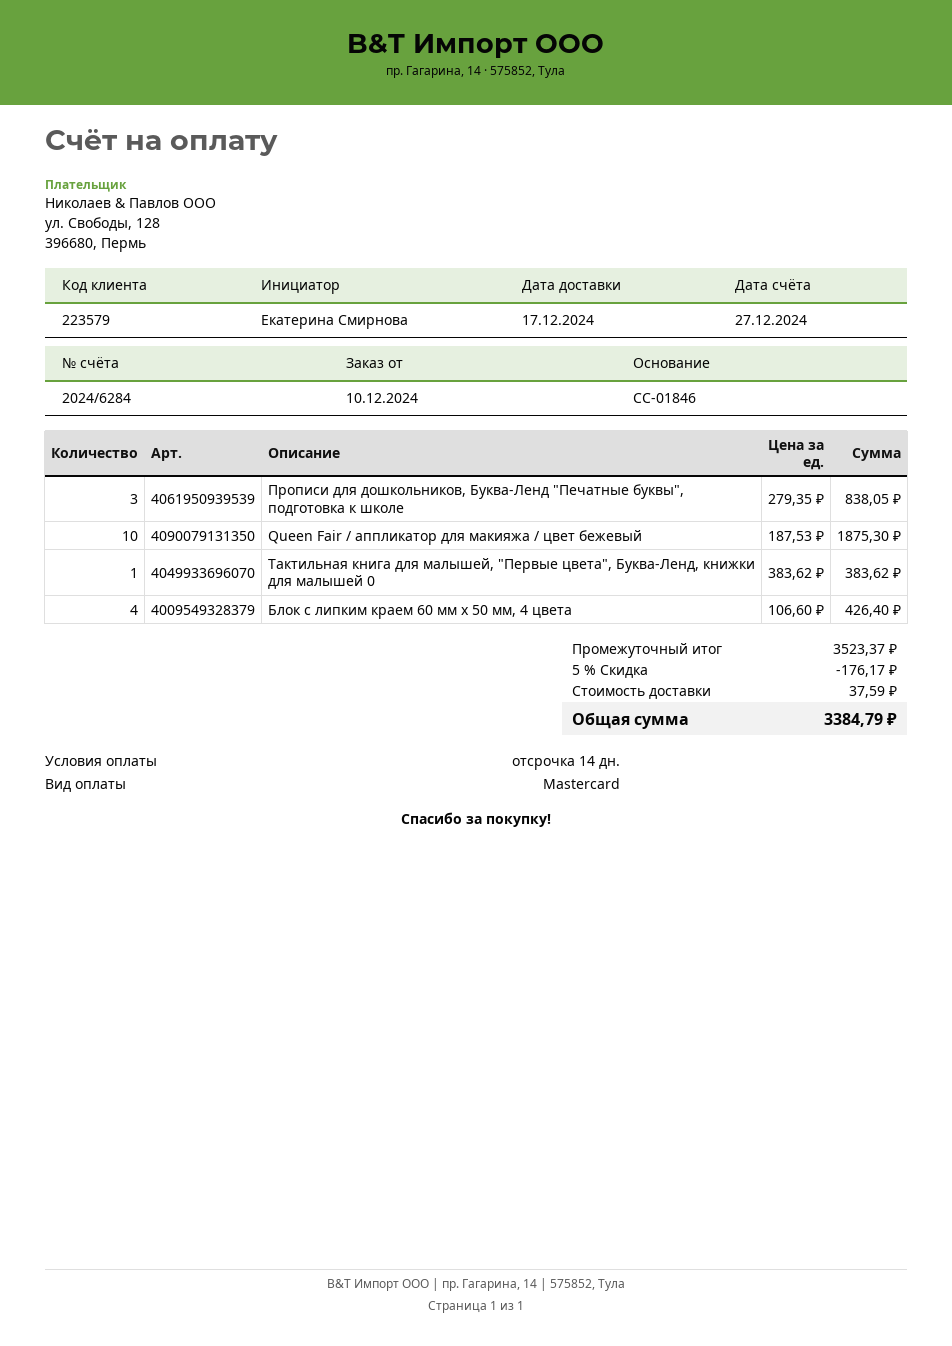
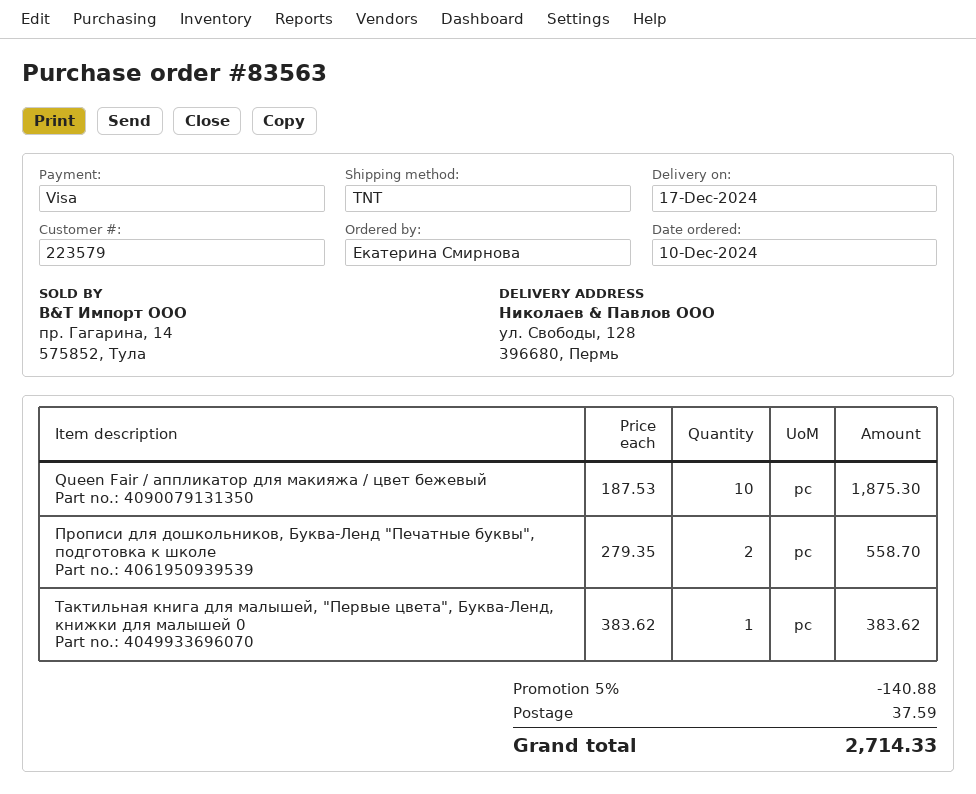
payment method: Mastercard -> Visa
Прописи для дошкольников, Буква-Ленд "Печатные буквы", подготовка к школе: 3 x 279.35 = 838.05 -> 2 x 279.35 = 558.70
Блок с липким краем 60 мм х 50 мм, 4 цвета: 4 x 106.60 = 426.40 -> none
discount: 5% = 176.17 -> 5% = 140.88
total: 3384.79 -> 2714.33

